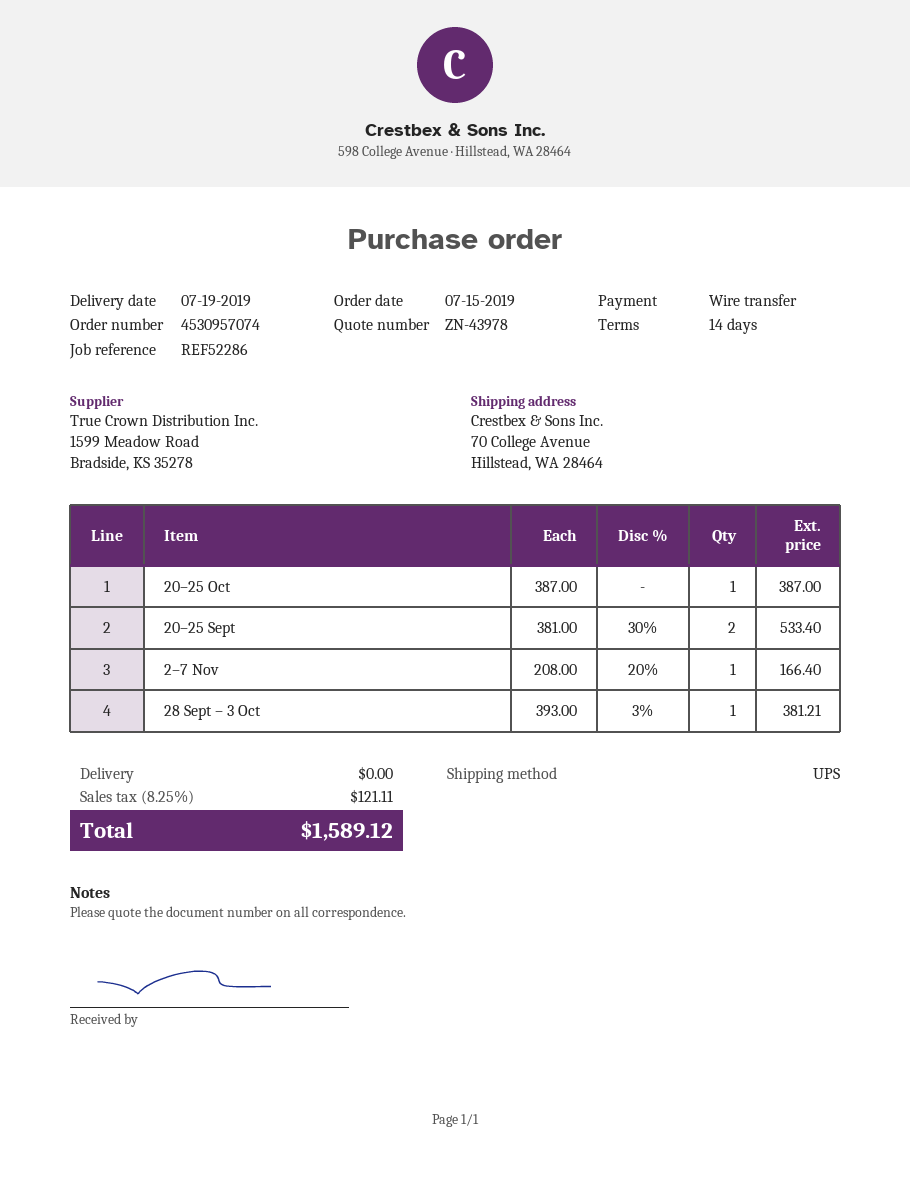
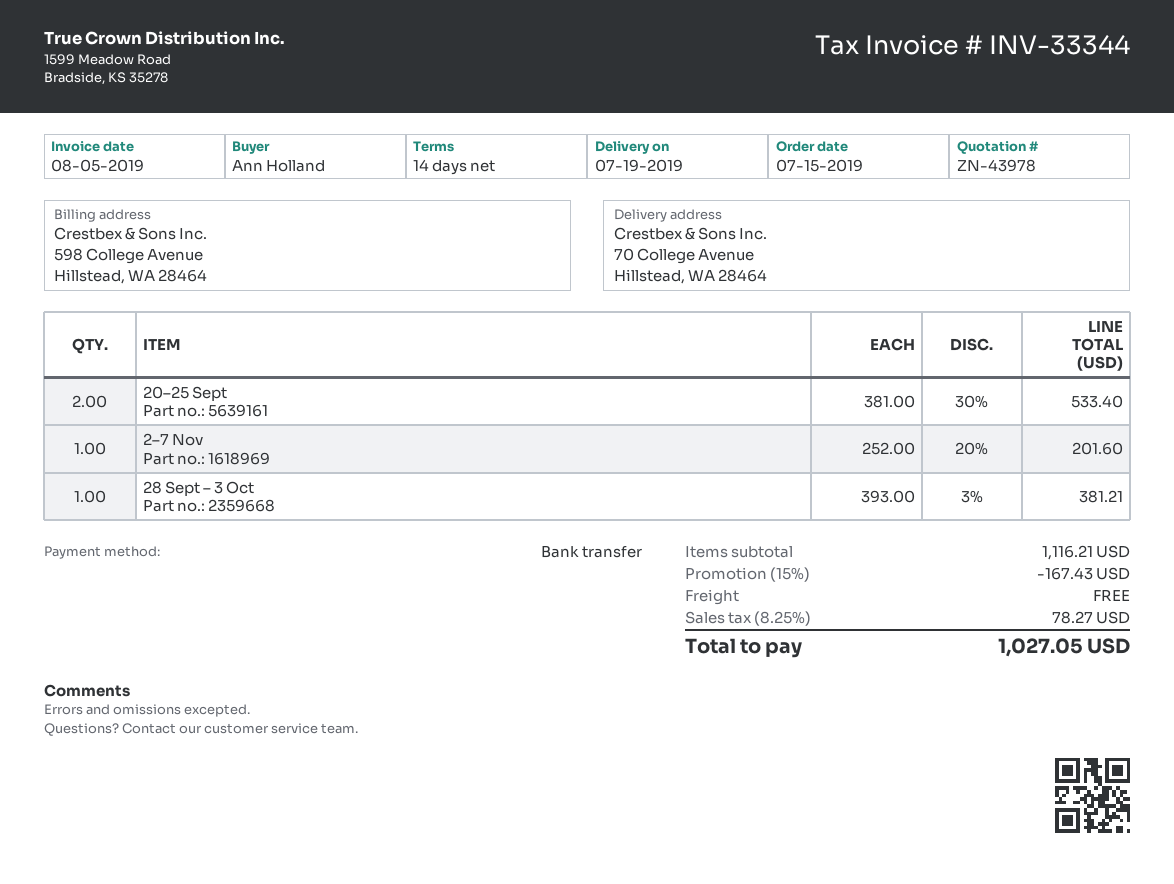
20–25 Oct: 1 x 387.00 = 387.00 -> none
2–7 Nov: 1 x 208.00 - 20% = 166.40 -> 1 x 252.00 - 20% = 201.60
discount: none -> 15% = 167.43
tax: 8.25% = 121.11 -> 8.25% = 78.27
total: 1589.12 -> 1027.05

